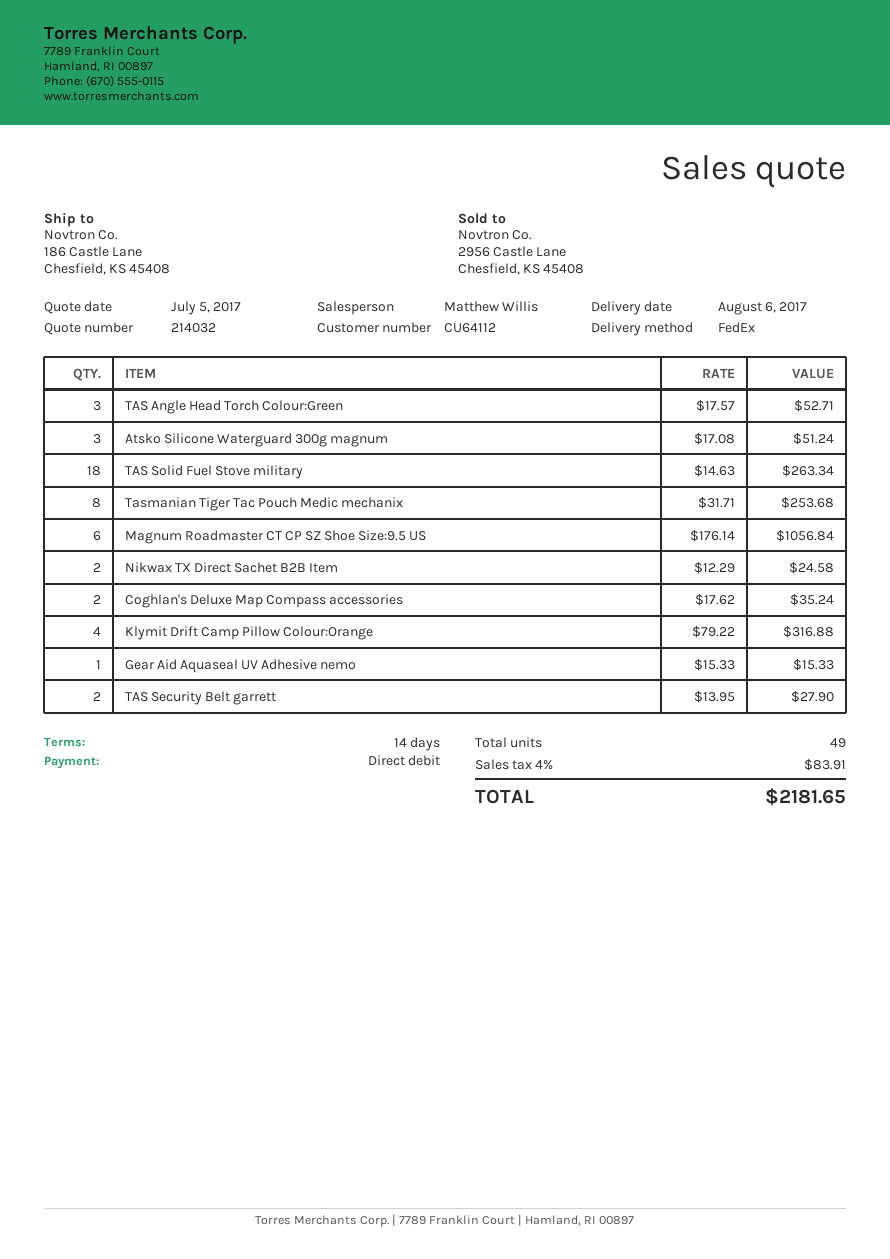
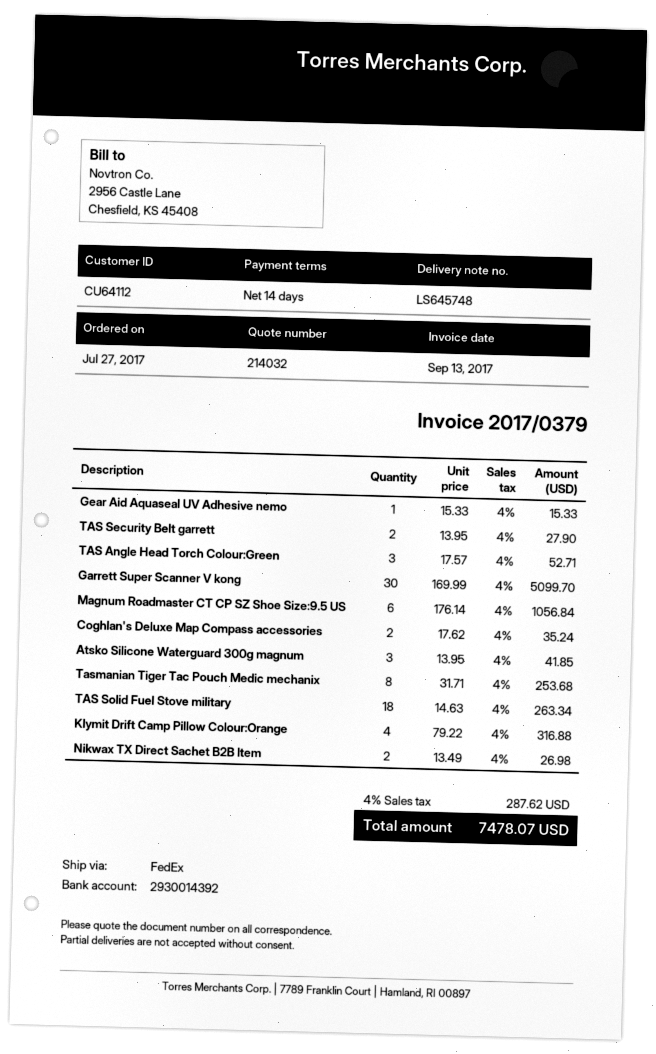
Atsko Silicone Waterguard 300g magnum: 3 x 17.08 = 51.24 -> 3 x 13.95 = 41.85
Nikwax TX Direct Sachet B2B Item: 2 x 12.29 = 24.58 -> 2 x 13.49 = 26.98
Garrett Super Scanner V kong: none -> 30 x 169.99 = 5099.70
tax: 4% = 83.91 -> 4% = 287.62
total: 2181.65 -> 7478.07

